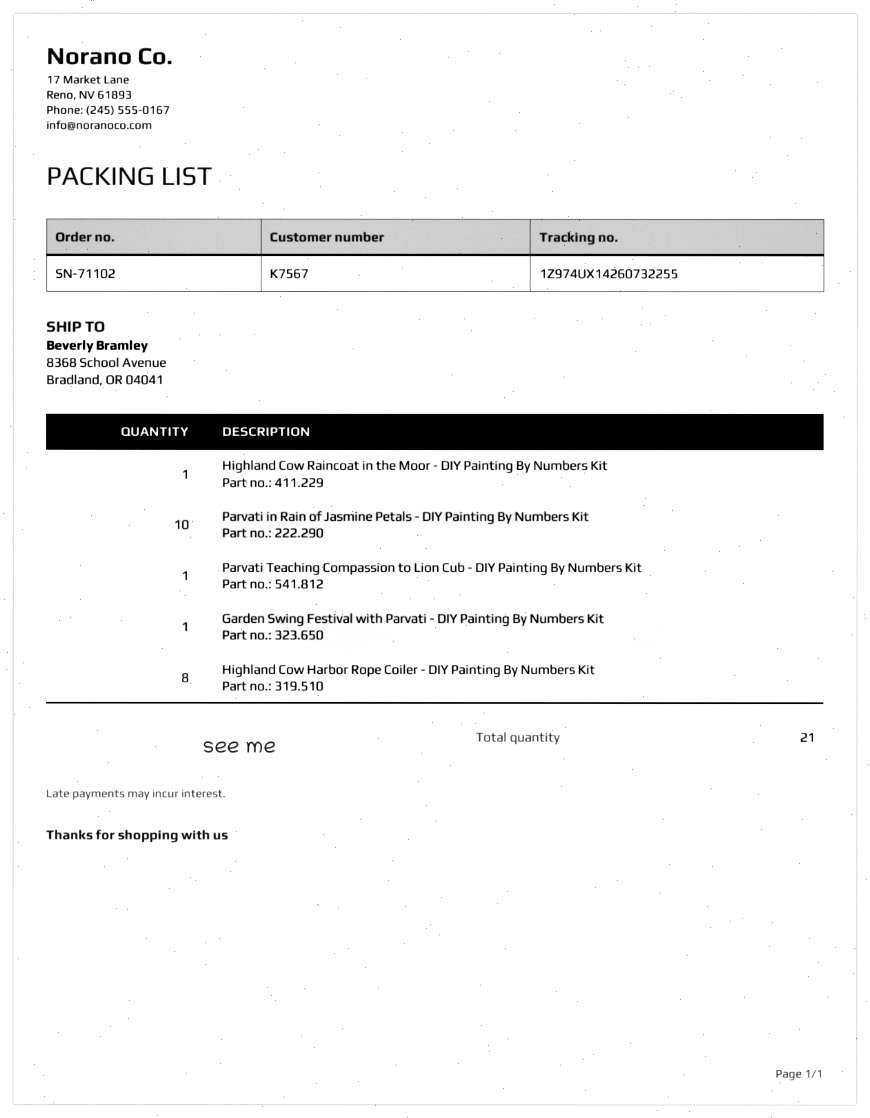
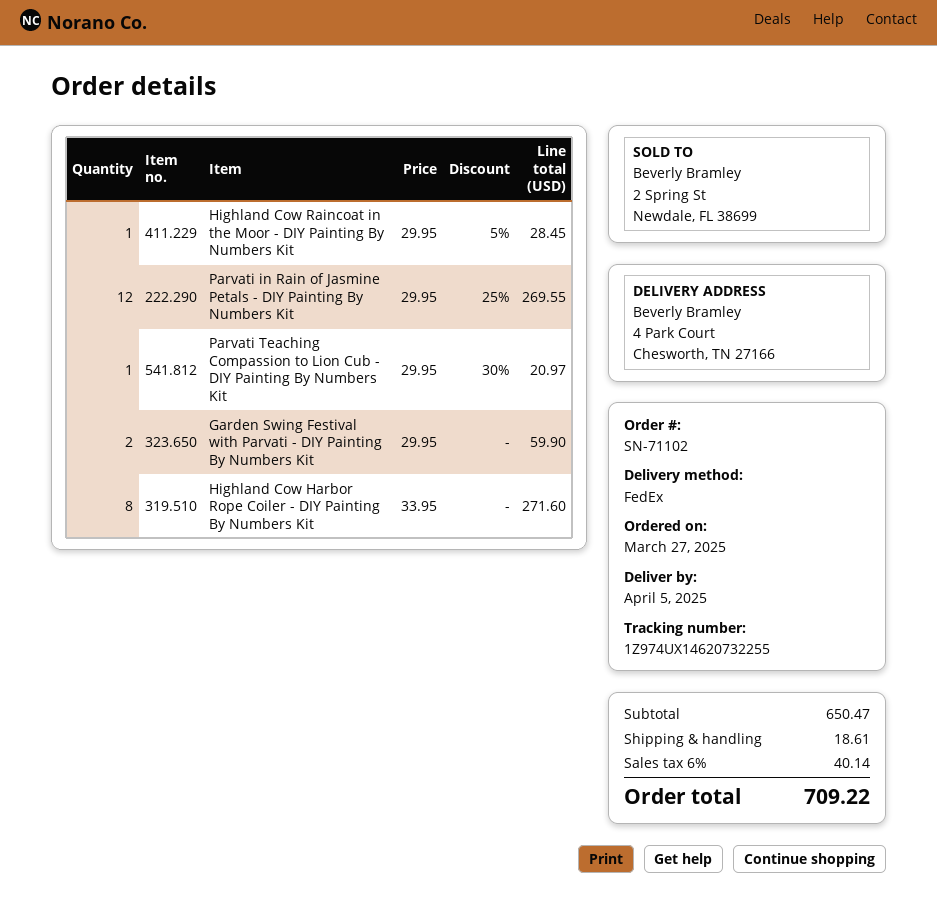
tracking number: 1Z974UX14260732255 -> 1Z974UX14620732255
ship to: 8368 School Avenue, Bradland, OR 04041 -> 4 Park Court, Chesworth, TN 27166
Parvati in Rain of Jasmine Petals - DIY Painting By Numbers Kit: 10 -> 12
Garden Swing Festival with Parvati - DIY Painting By Numbers Kit: 1 -> 2

